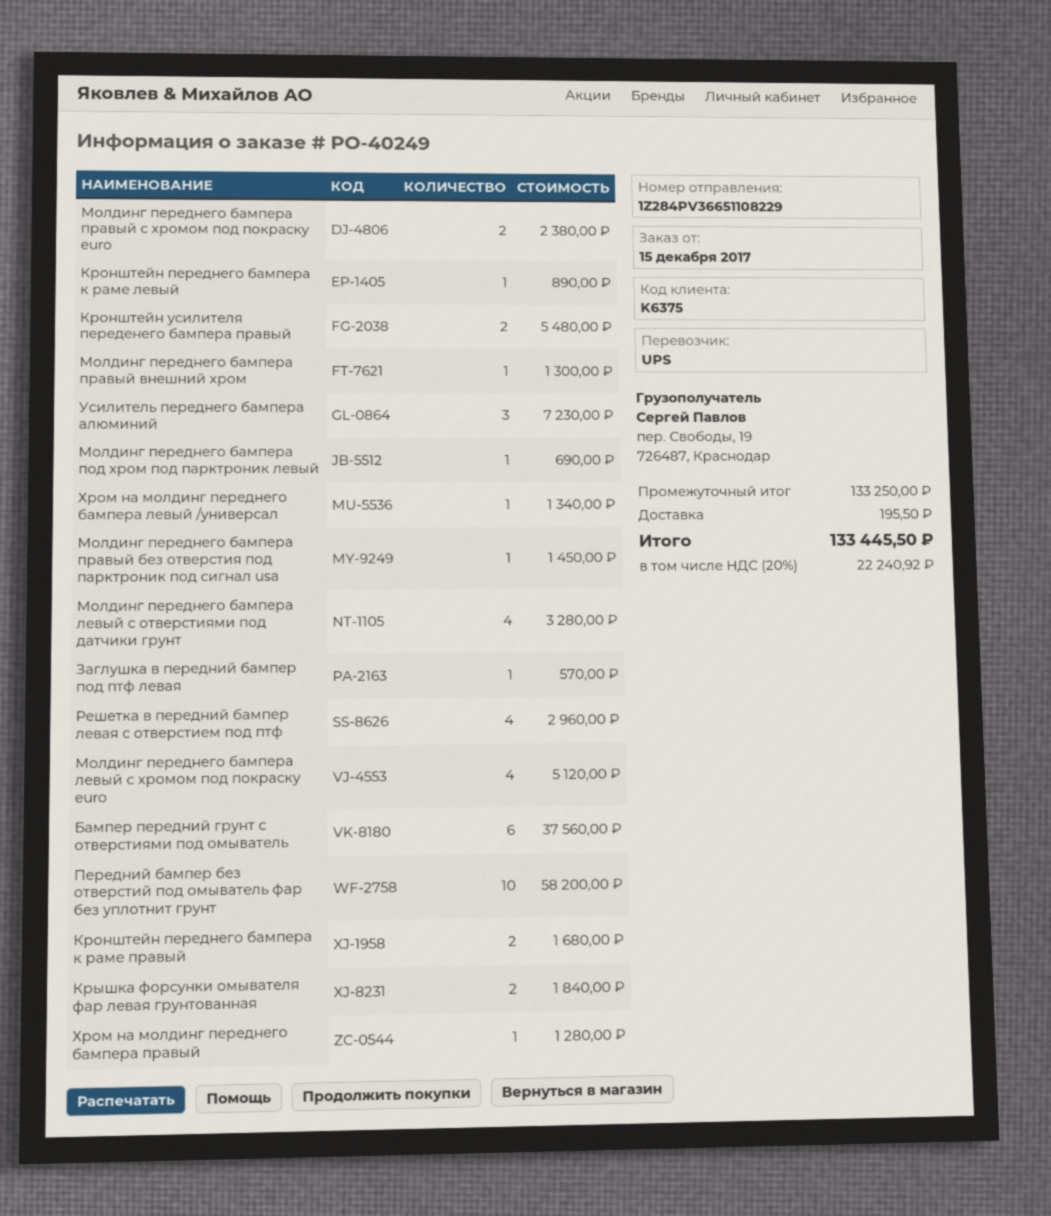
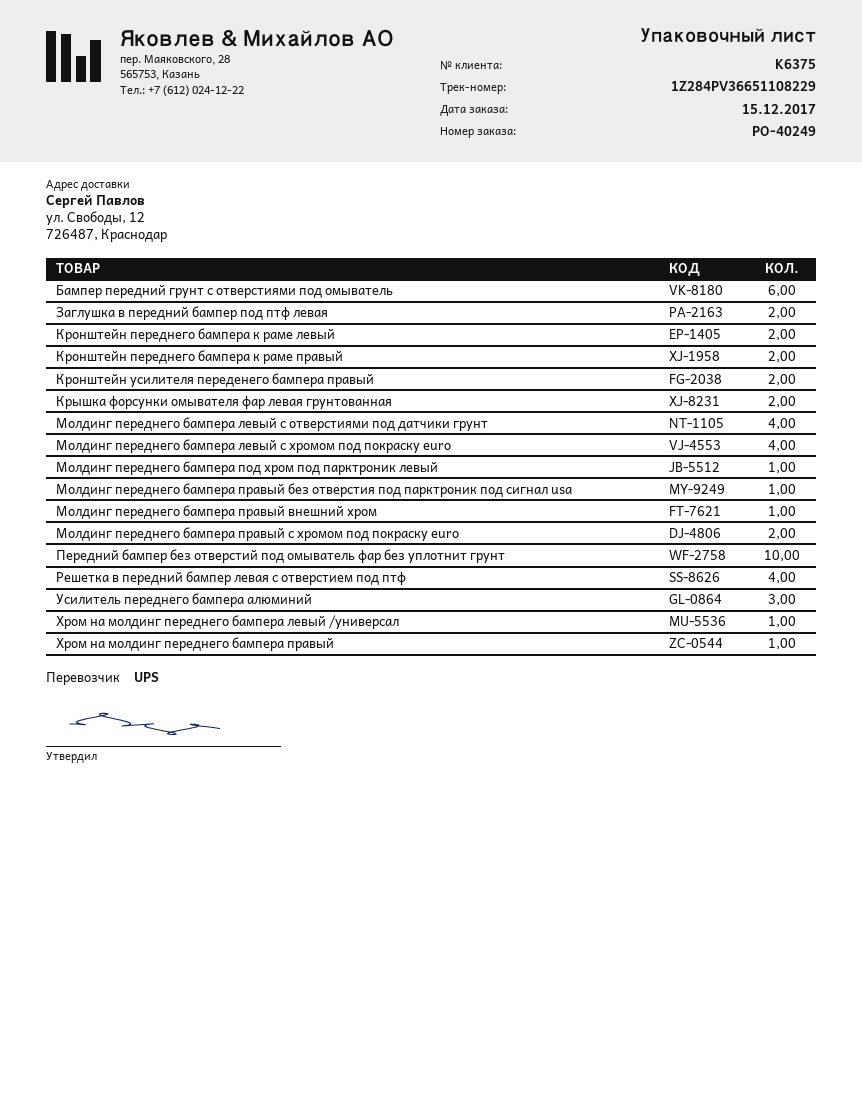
ship to: пер. Свободы, 19, 726487, Краснодар -> ул. Свободы, 12, 726487, Краснодар
Кронштейн переднего бампера к раме левый: 1 -> 2
Заглушка в передний бампер под птф левая: 1 -> 2

